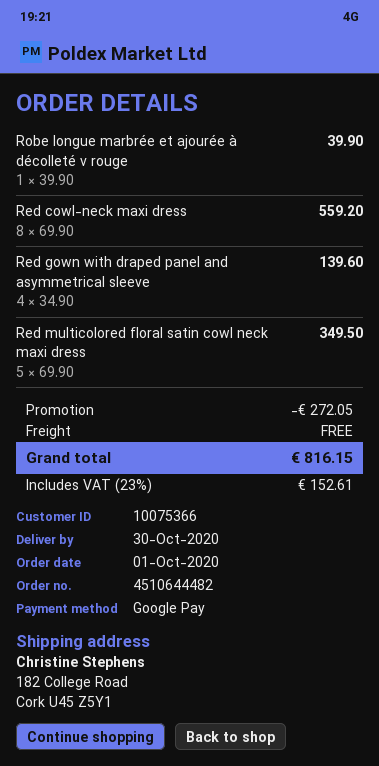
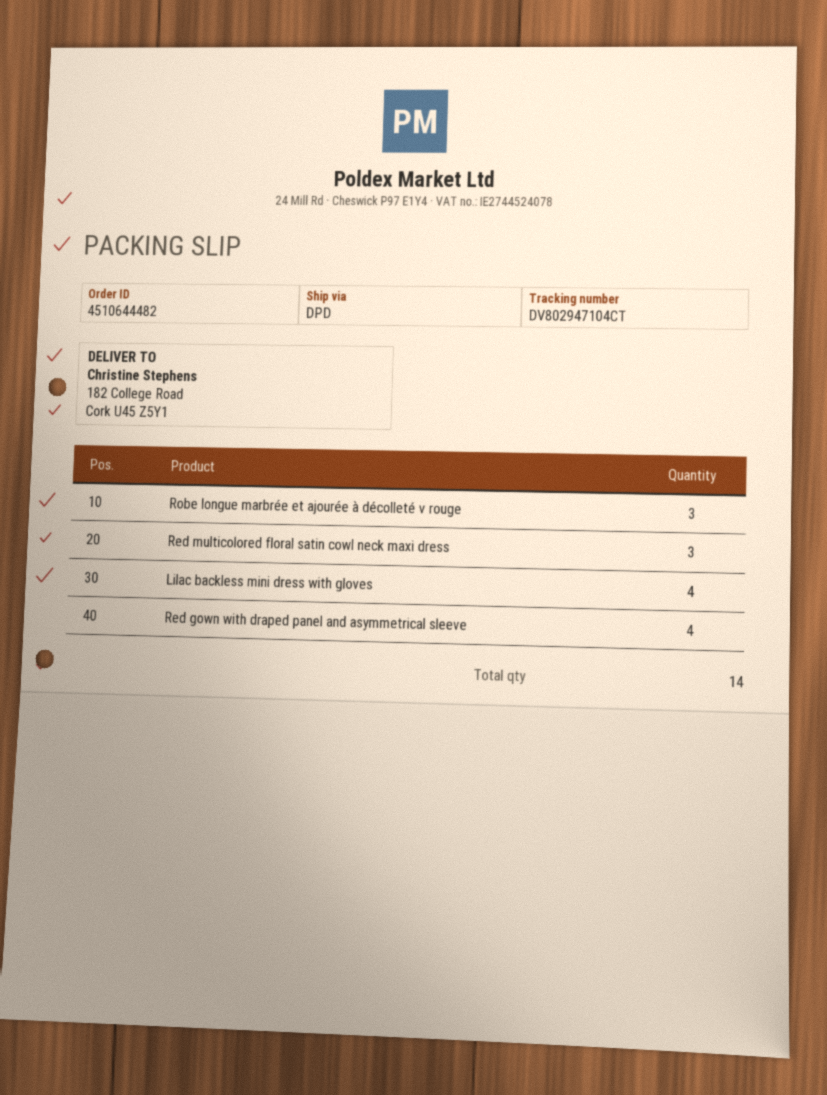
Robe longue marbrée et ajourée à décolleté v rouge: 1 -> 3
Red cowl-neck maxi dress: 8 -> none
Red multicolored floral satin cowl neck maxi dress: 5 -> 3
Lilac backless mini dress with gloves: none -> 4

